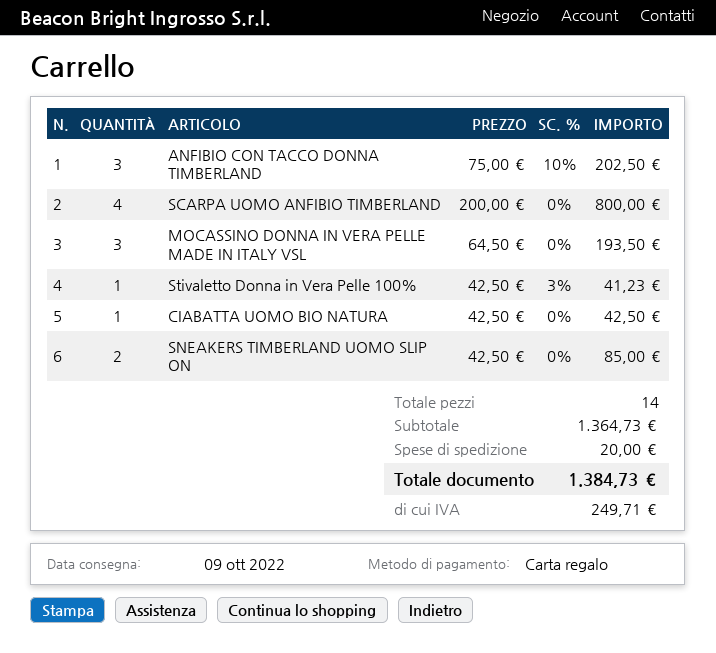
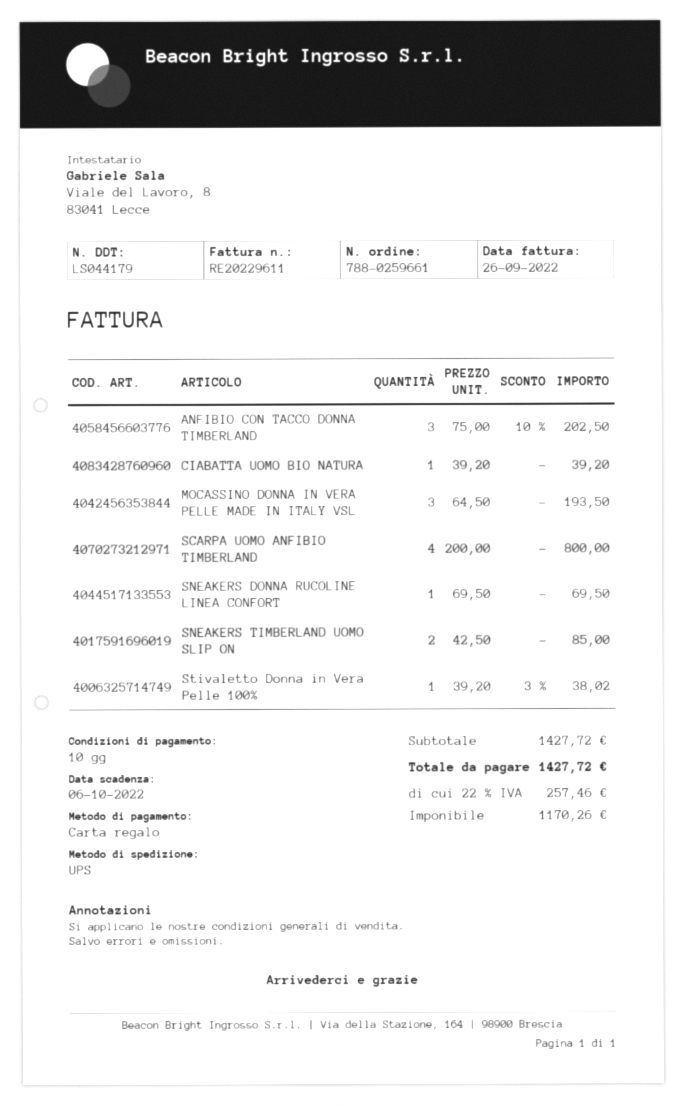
Stivaletto Donna in Vera Pelle 100%: 1 x 42.50 - 3% = 41.23 -> 1 x 39.20 - 3% = 38.02
CIABATTA UOMO BIO NATURA: 1 x 42.50 = 42.50 -> 1 x 39.20 = 39.20
SNEAKERS DONNA RUCOLINE LINEA CONFORT: none -> 1 x 69.50 = 69.50
subtotal: 1364.73 -> 1427.72
shipping: 20.00 -> none
tax: 249.71 -> 257.46
total: 1384.73 -> 1427.72

